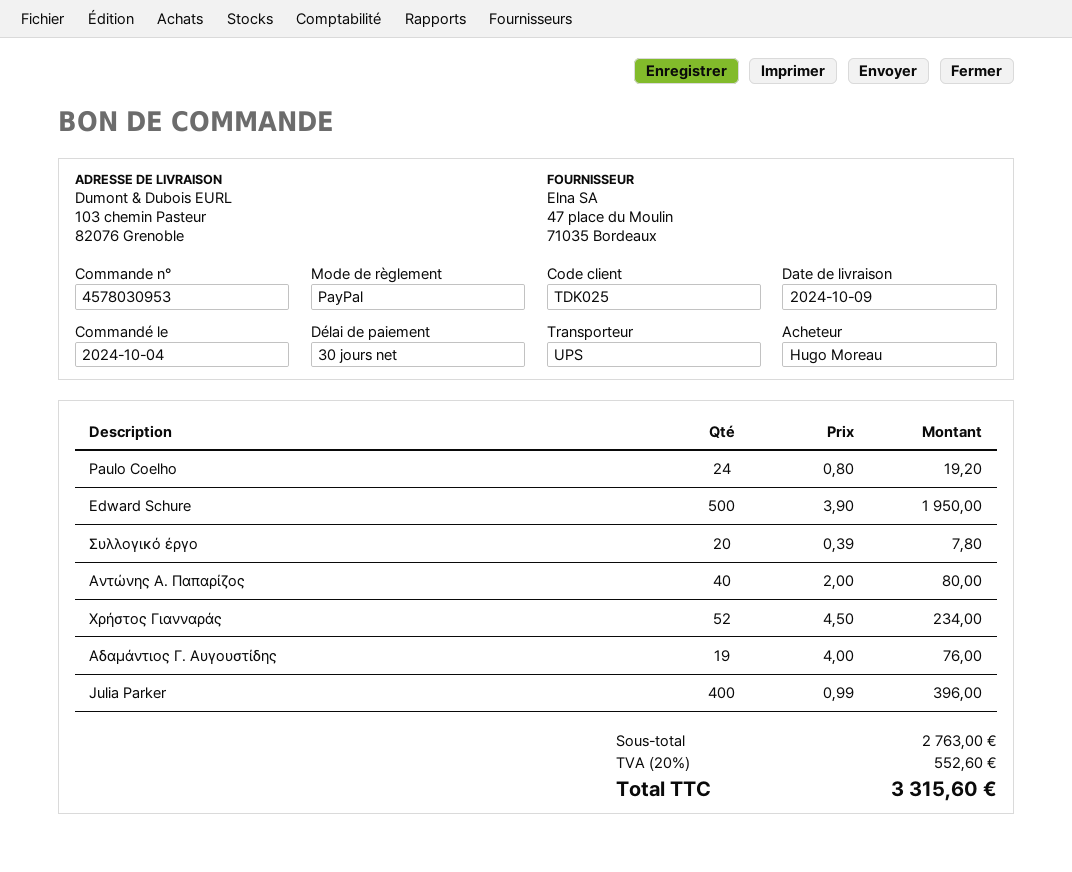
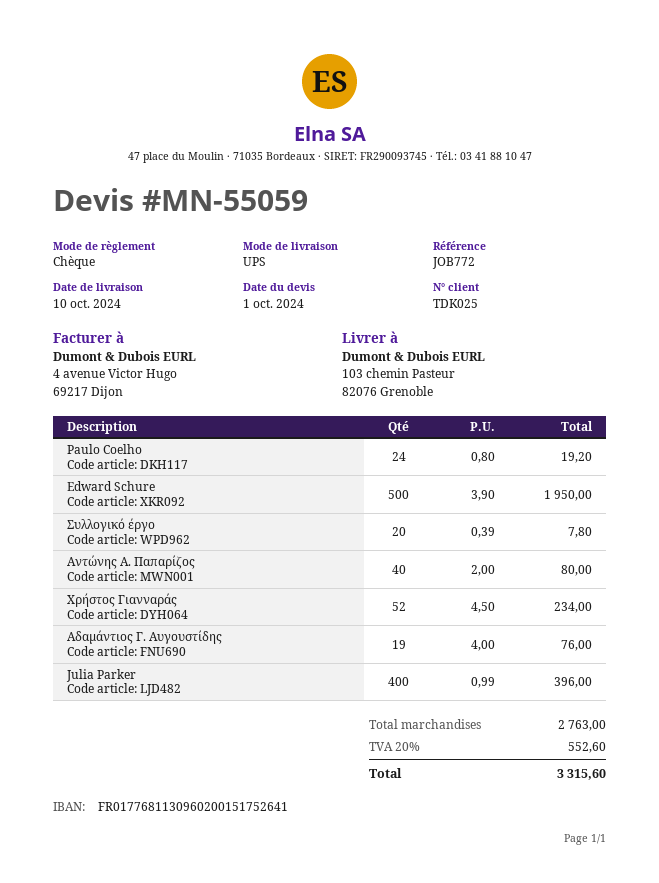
delivery date: 2024-10-09 -> 2024-10-10
payment method: PayPal -> cheque

